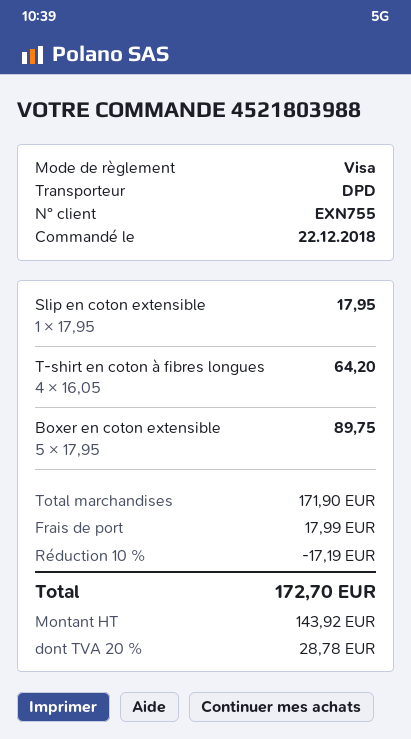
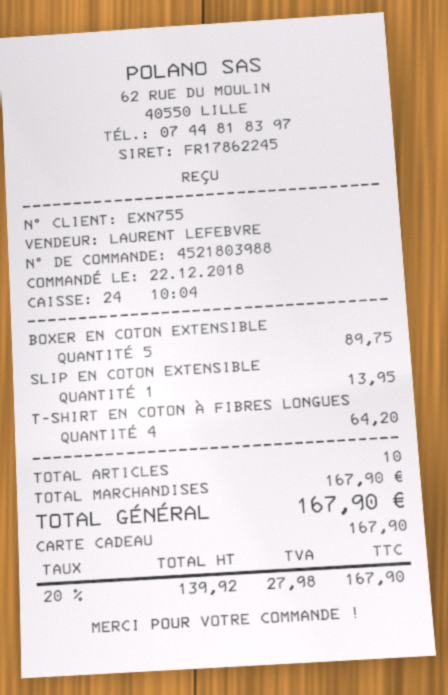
payment method: Visa -> gift card
Slip en coton extensible: 1 for 17.95 -> 1 for 13.95
subtotal: 171.90 -> 167.90
discount: 10% = 17.19 -> none
shipping: 17.99 -> none
net: 143.92 -> 139.92
tax: 20% = 28.78 -> 20% = 27.98
total: 172.70 -> 167.90

